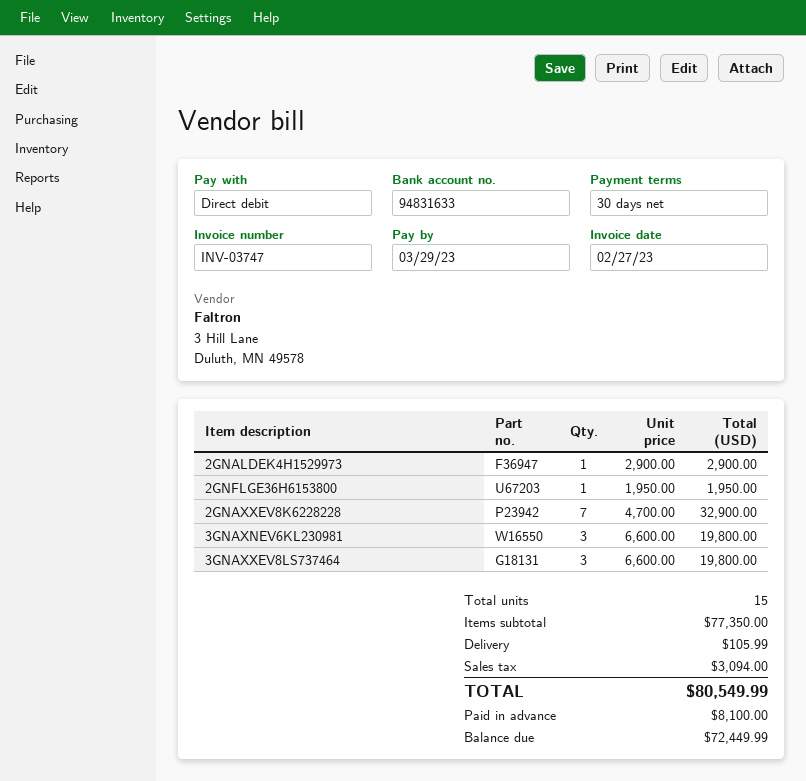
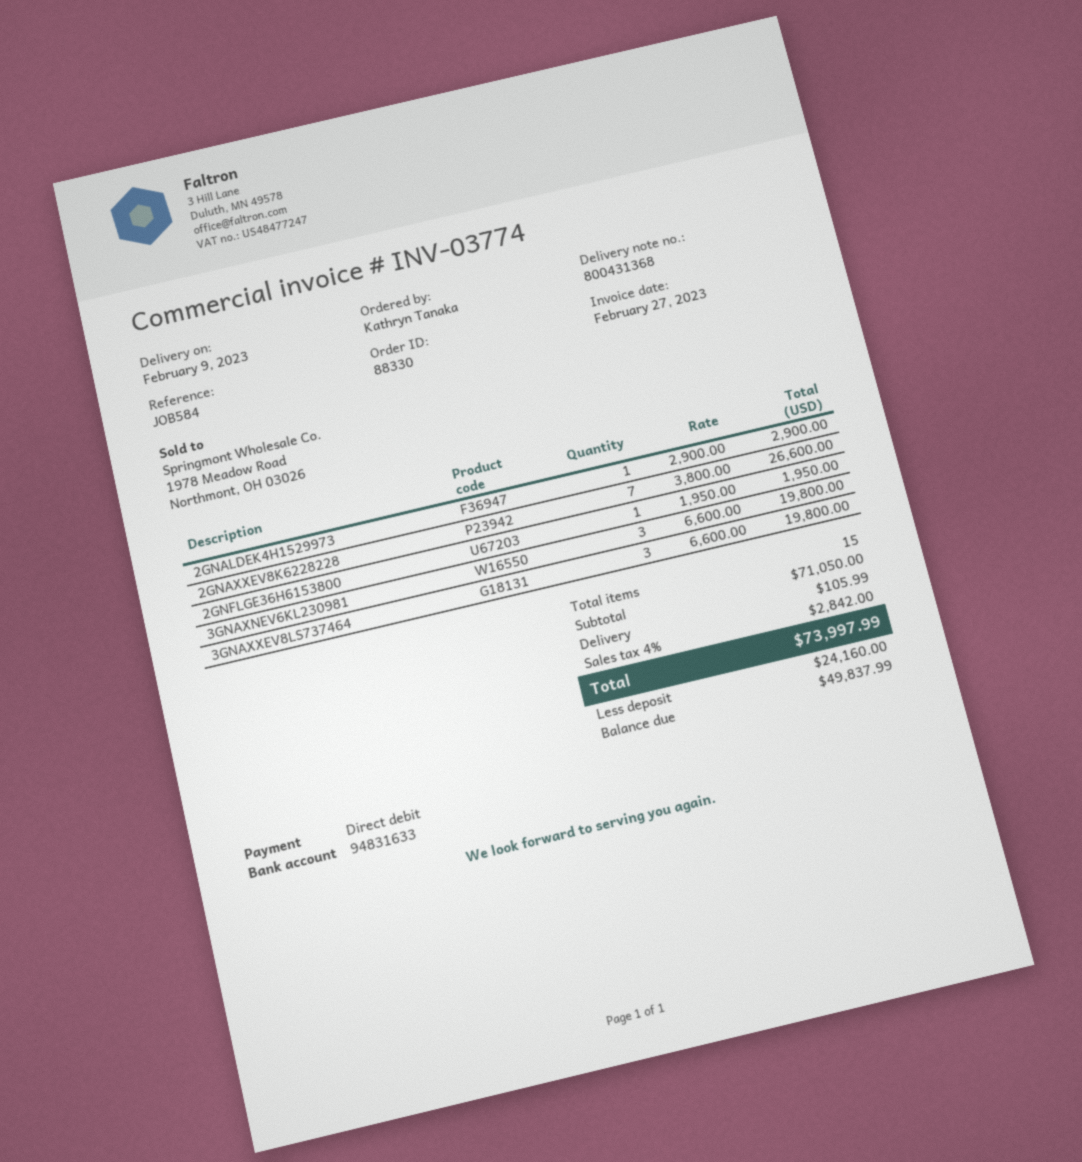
invoice number: INV-03747 -> INV-03774
2GNAXXEV8K6228228: 7 x 4700.00 = 32900.00 -> 7 x 3800.00 = 26600.00
subtotal: 77350.00 -> 71050.00
tax: 3094.00 -> 2842.00
total: 80549.99 -> 73997.99
deposit: 8100.00 -> 24160.00
balance: 72449.99 -> 49837.99

